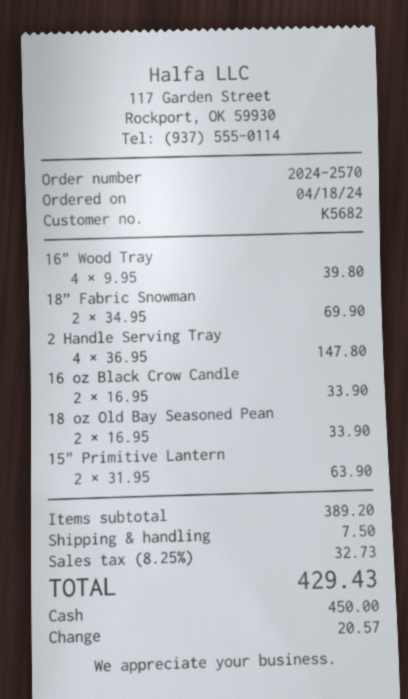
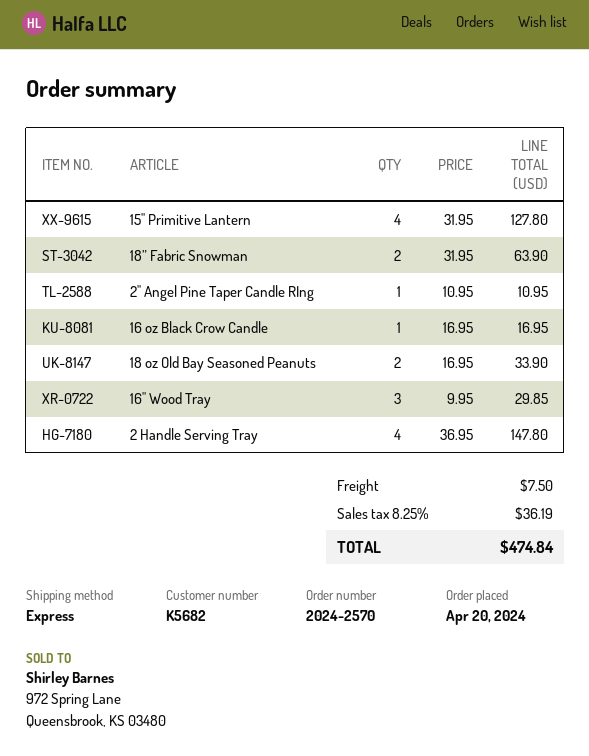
order date: 2024-04-18 -> 2024-04-20
16" Wood Tray: 4 x 9.95 = 39.80 -> 3 x 9.95 = 29.85
18” Fabric Snowman: 2 x 34.95 = 69.90 -> 2 x 31.95 = 63.90
16 oz Black Crow Candle: 2 x 16.95 = 33.90 -> 1 x 16.95 = 16.95
15" Primitive Lantern: 2 x 31.95 = 63.90 -> 4 x 31.95 = 127.80
2" Angel Pine Taper Candle RIng: none -> 1 x 10.95 = 10.95
tax: 8.25% = 32.73 -> 8.25% = 36.19
total: 429.43 -> 474.84

